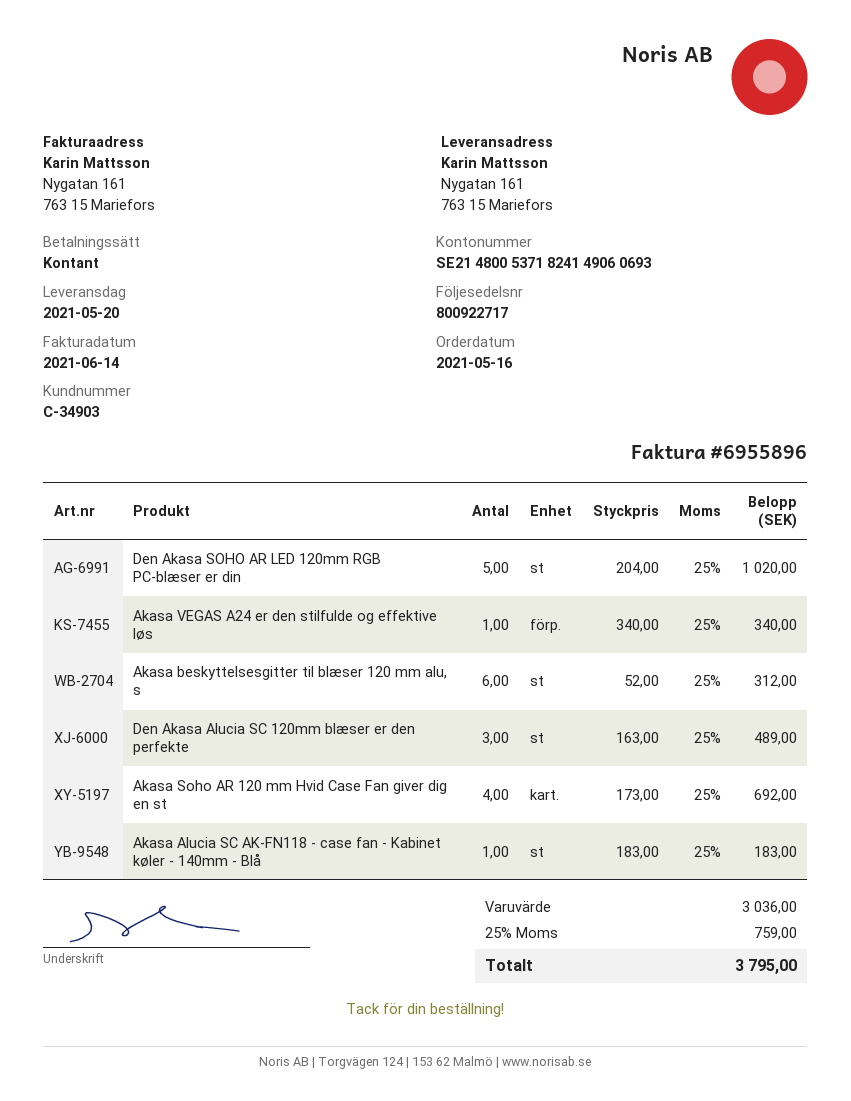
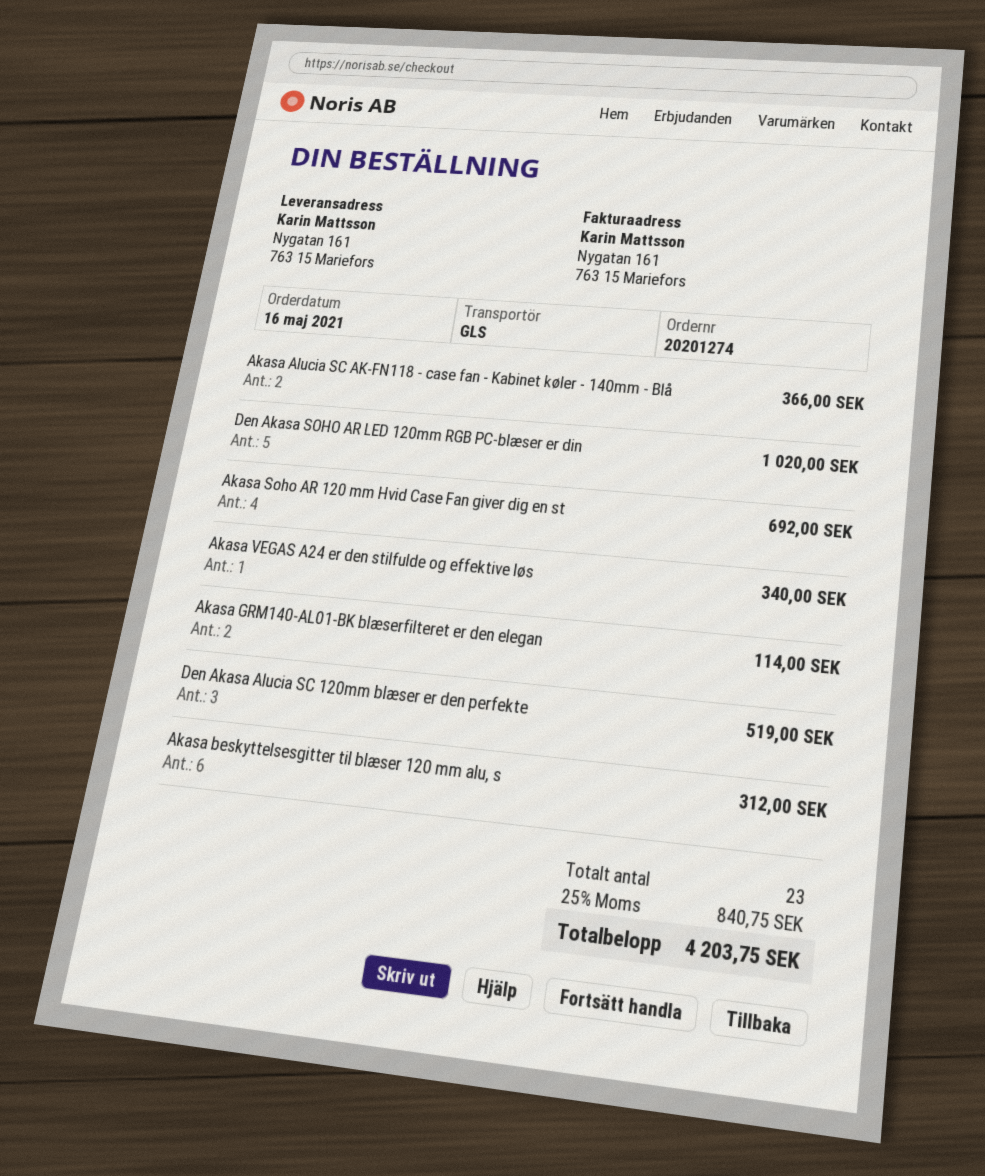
Den Akasa Alucia SC 120mm blæser er den perfekte: 3 for 489.00 -> 3 for 519.00
Akasa Alucia SC AK-FN118 - case fan - Kabinet køler - 140mm - Blå: 1 for 183.00 -> 2 for 366.00
Akasa GRM140-AL01-BK blæserfilteret er den elegan: none -> 2 for 114.00
tax: 25% = 759.00 -> 25% = 840.75
total: 3795.00 -> 4203.75

